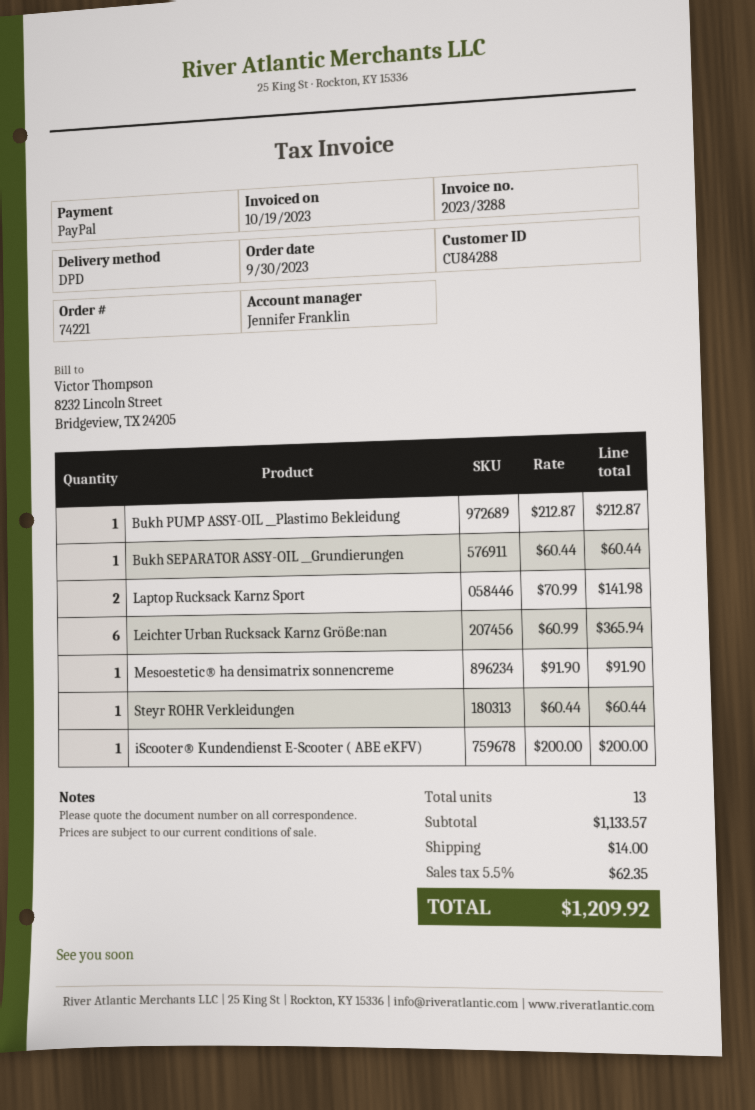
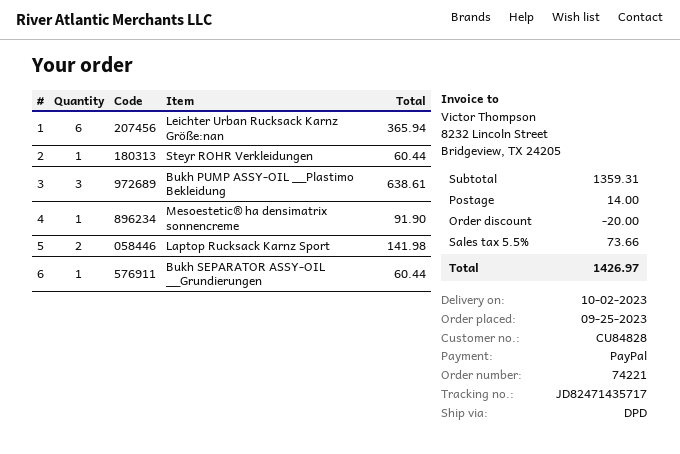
order date: 2023-09-30 -> 2023-09-25
customer number: CU84288 -> CU84828
Bukh PUMP ASSY-OIL __Plastimo Bekleidung: 1 for 212.87 -> 3 for 638.61
iScooter® Kundendienst E-Scooter ( ABE eKFV): 1 for 200.00 -> none
subtotal: 1133.57 -> 1359.31
discount: none -> 20.00
tax: 5.5% = 62.35 -> 5.5% = 73.66
total: 1209.92 -> 1426.97

